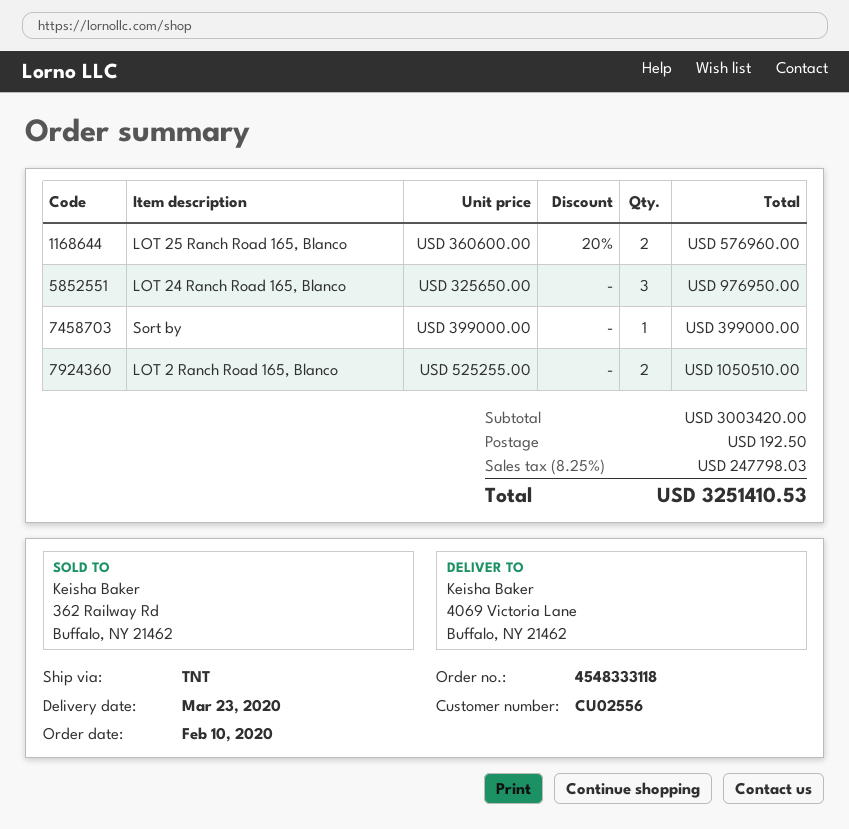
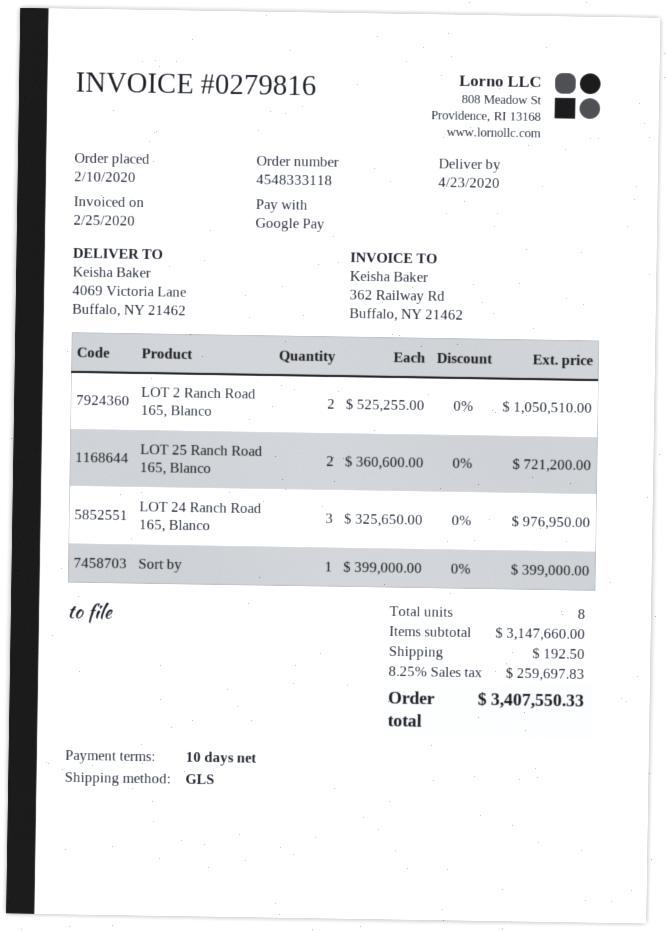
delivery date: 2020-03-23 -> 2020-04-23
shipping method: TNT -> GLS
LOT 25 Ranch Road 165, Blanco: 2 x 360600.00 - 20% = 576960.00 -> 2 x 360600.00 = 721200.00
subtotal: 3003420.00 -> 3147660.00
tax: 8.25% = 247798.03 -> 8.25% = 259697.83
total: 3251410.53 -> 3407550.33

